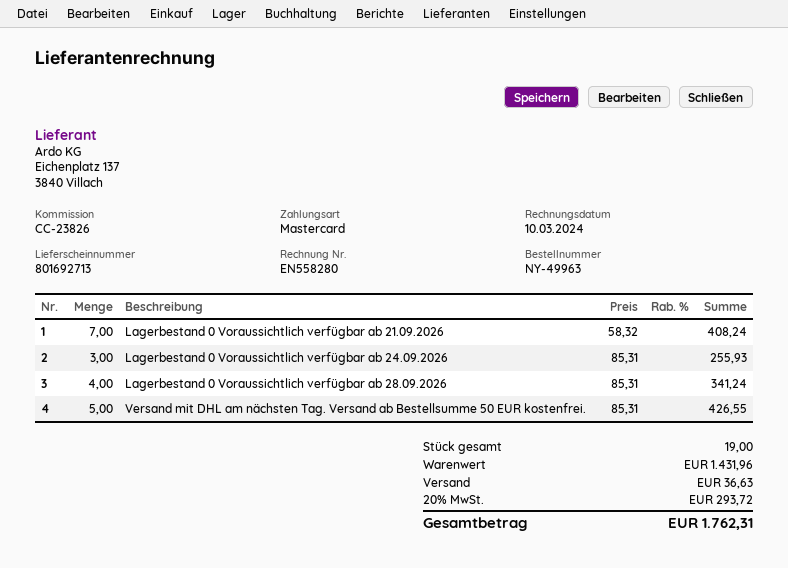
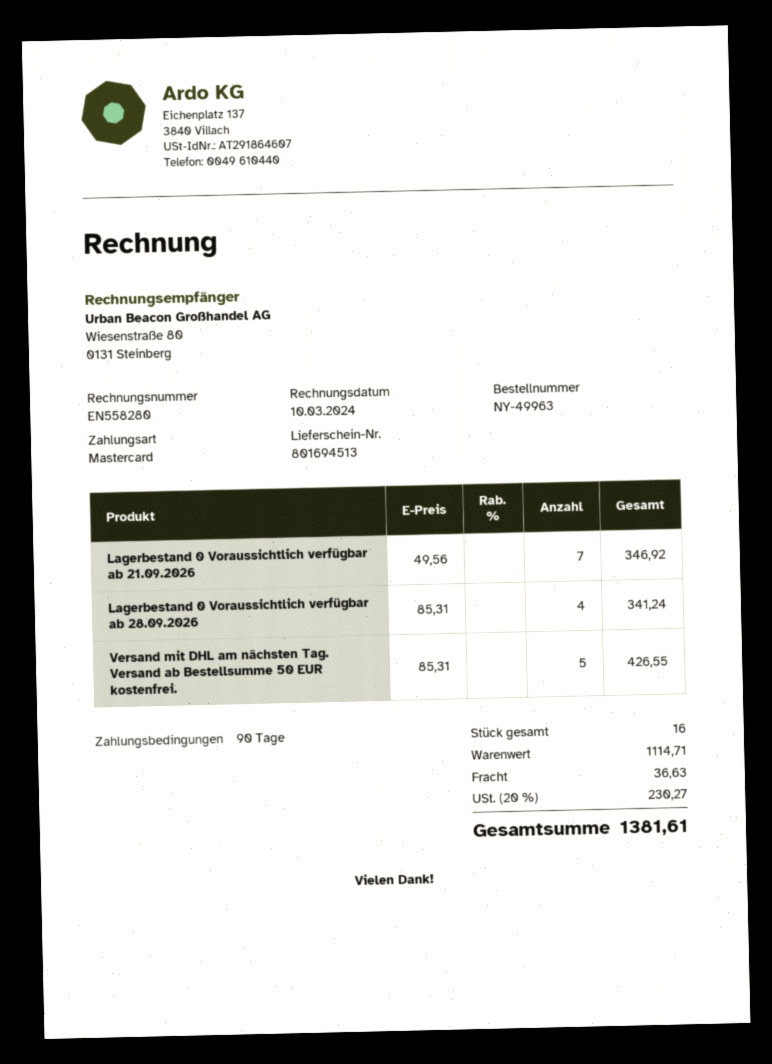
delivery note number: 801692713 -> 801694513
Lagerbestand 0 Voraussichtlich verfügbar ab 21.09.2026: 7 x 58.32 = 408.24 -> 7 x 49.56 = 346.92
Lagerbestand 0 Voraussichtlich verfügbar ab 24.09.2026: 3 x 85.31 = 255.93 -> none
total quantity: 19 -> 16
subtotal: 1431.96 -> 1114.71
tax: 20% = 293.72 -> 20% = 230.27
total: 1762.31 -> 1381.61

